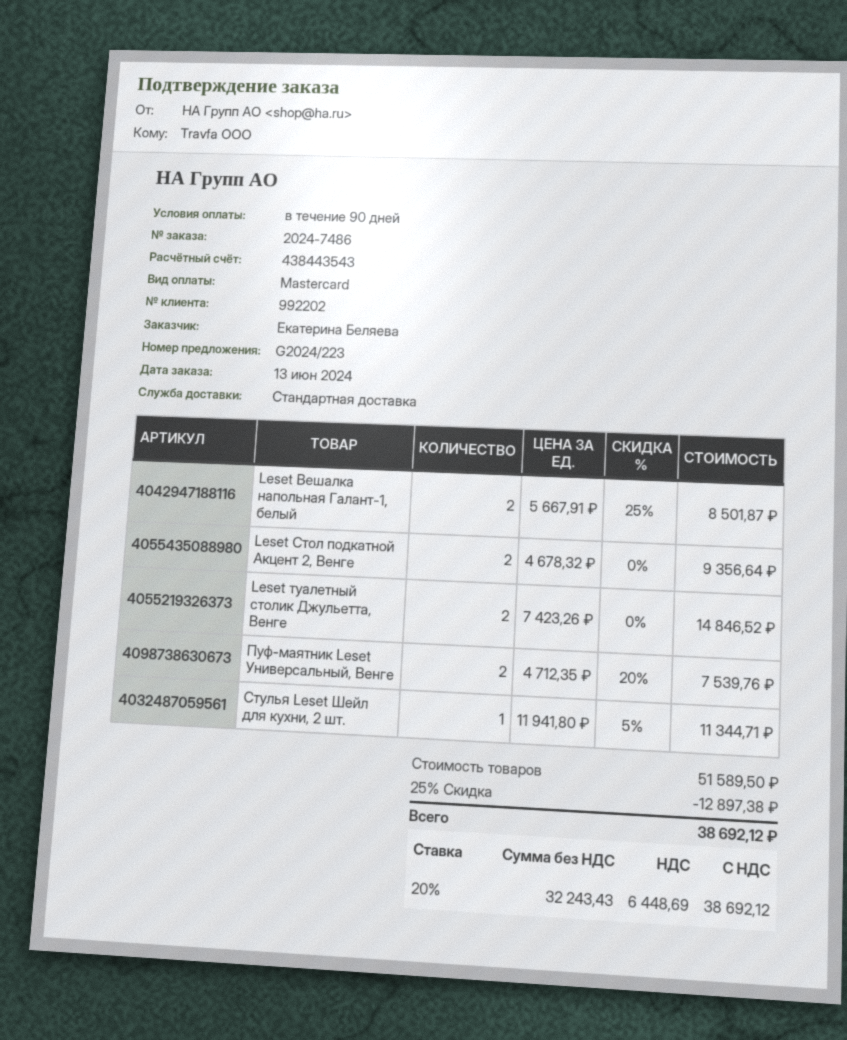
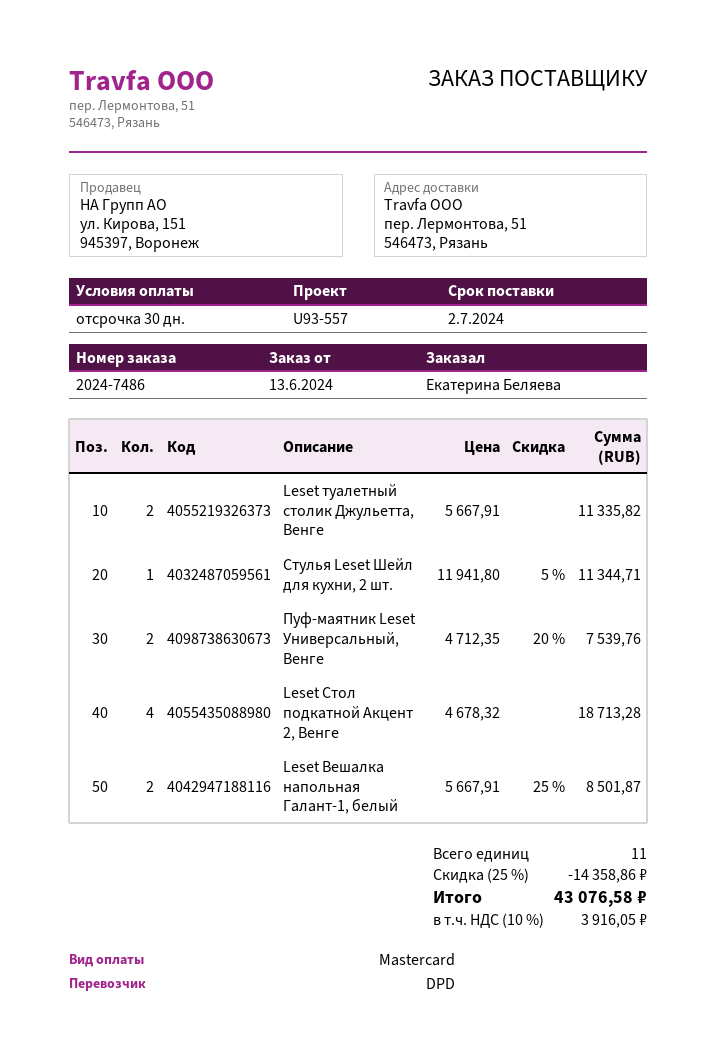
payment terms: 90 days -> 30 days
shipping method: standard -> DPD
Leset Стол подкатной Акцент 2, Венге: 2 x 4678.32 = 9356.64 -> 4 x 4678.32 = 18713.28
Leset туалетный столик Джульетта, Венге: 2 x 7423.26 = 14846.52 -> 2 x 5667.91 = 11335.82
discount: 25% = 12897.38 -> 25% = 14358.86
tax: 20% = 6448.69 -> 10% = 3916.05
total: 38692.12 -> 43076.58

